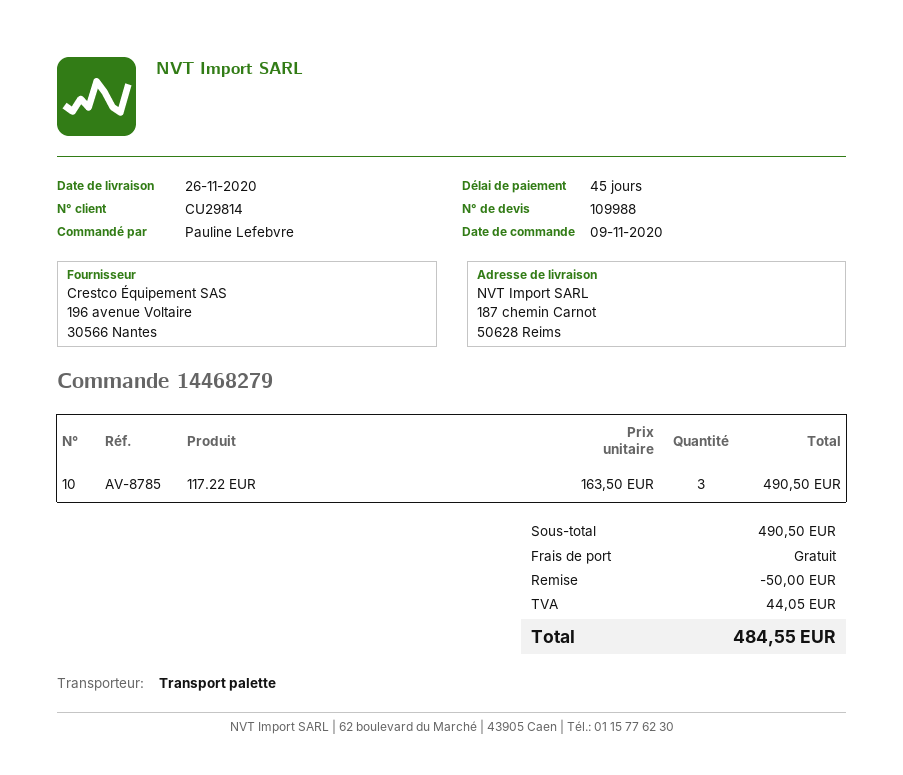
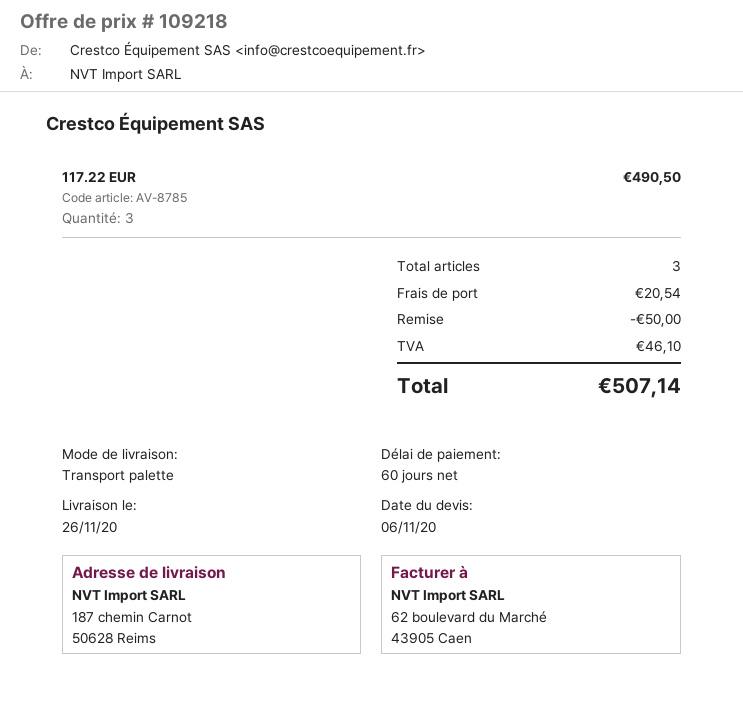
quote number: 109988 -> 109218
payment terms: 45 days -> 60 days
shipping: 0.00 -> 20.54
tax: 44.05 -> 46.10
total: 484.55 -> 507.14

